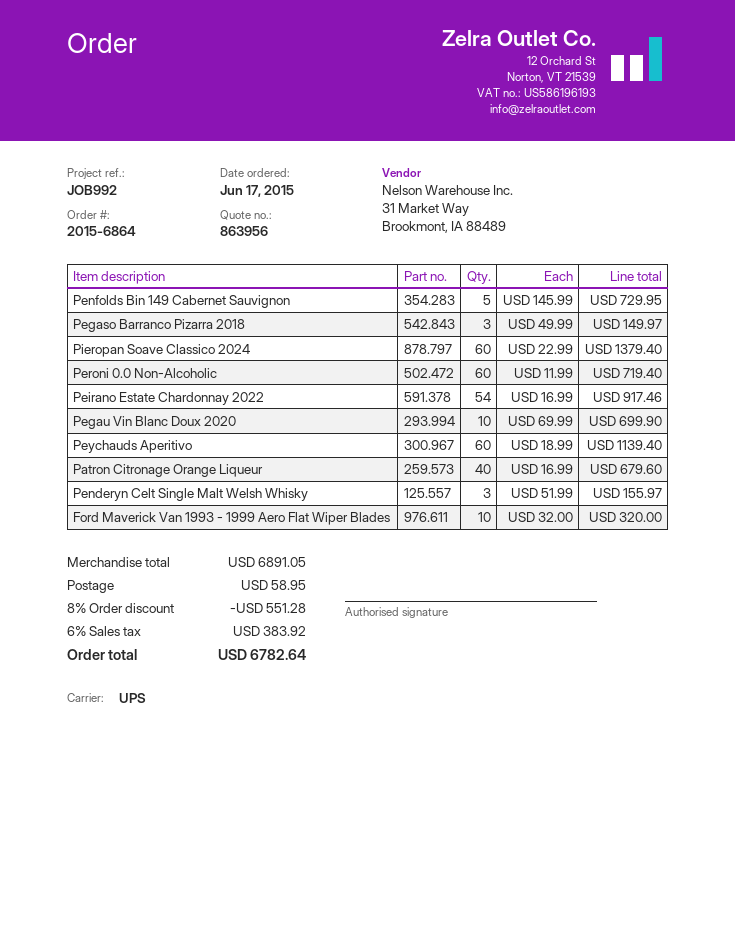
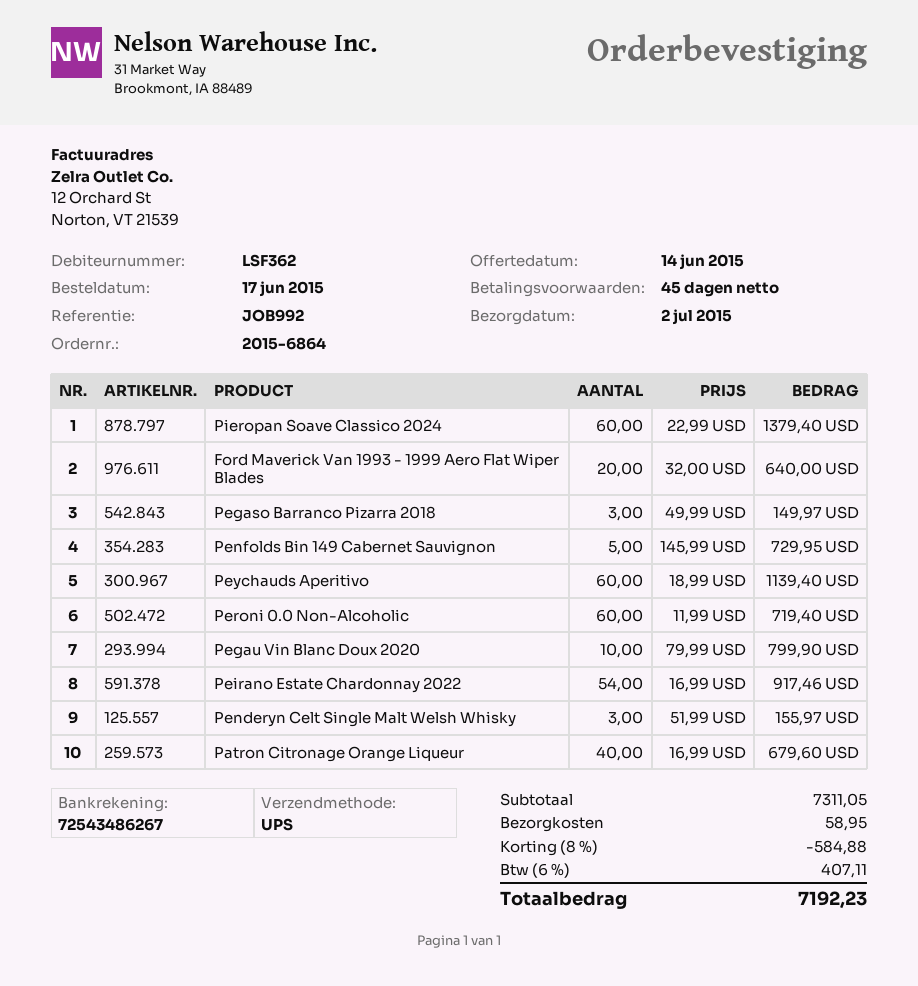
Pegau Vin Blanc Doux 2020: 10 x 69.99 = 699.90 -> 10 x 79.99 = 799.90
Ford Maverick Van 1993 - 1999 Aero Flat Wiper Blades: 10 x 32.00 = 320.00 -> 20 x 32.00 = 640.00
subtotal: 6891.05 -> 7311.05
discount: 8% = 551.28 -> 8% = 584.88
tax: 6% = 383.92 -> 6% = 407.11
total: 6782.64 -> 7192.23

